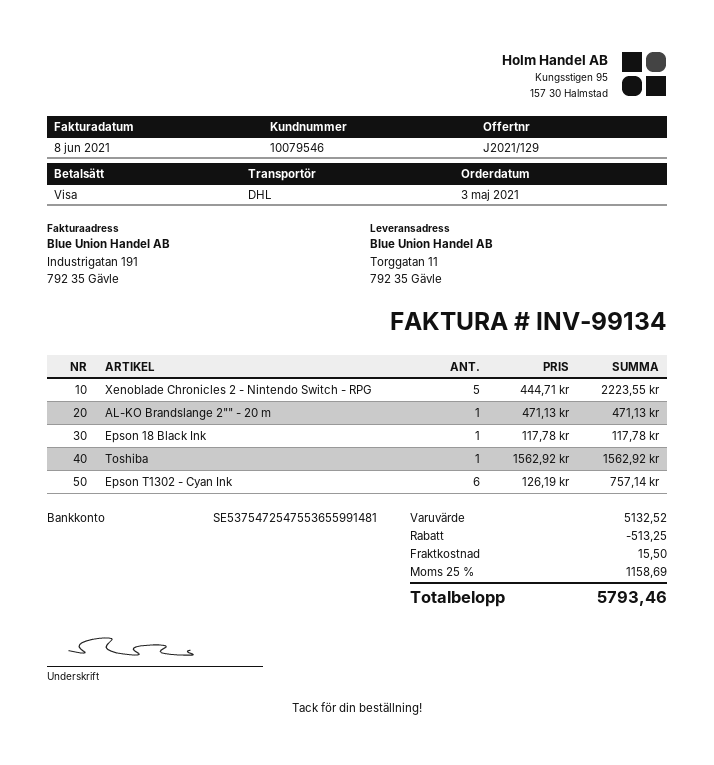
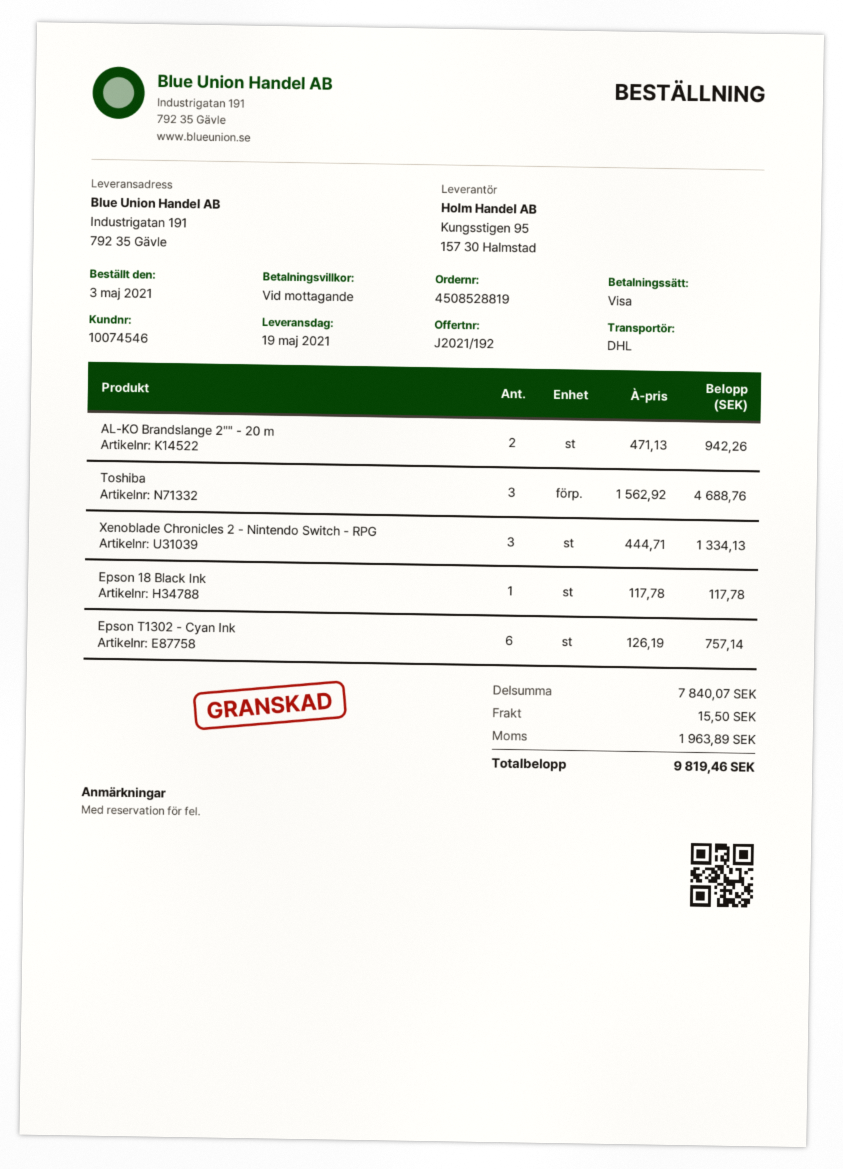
quote number: J2021/129 -> J2021/192
customer number: 10079546 -> 10074546
ship to: Torggatan 11, 792 35 Gävle -> Industrigatan 191, 792 35 Gävle
Xenoblade Chronicles 2 - Nintendo Switch - RPG: 5 x 444.71 = 2223.55 -> 3 x 444.71 = 1334.13
AL-KO Brandslange 2"" - 20 m: 1 x 471.13 = 471.13 -> 2 x 471.13 = 942.26
Toshiba: 1 x 1562.92 = 1562.92 -> 3 x 1562.92 = 4688.76
subtotal: 5132.52 -> 7840.07
discount: 513.25 -> none
tax: 1158.69 -> 1963.89
total: 5793.46 -> 9819.46

